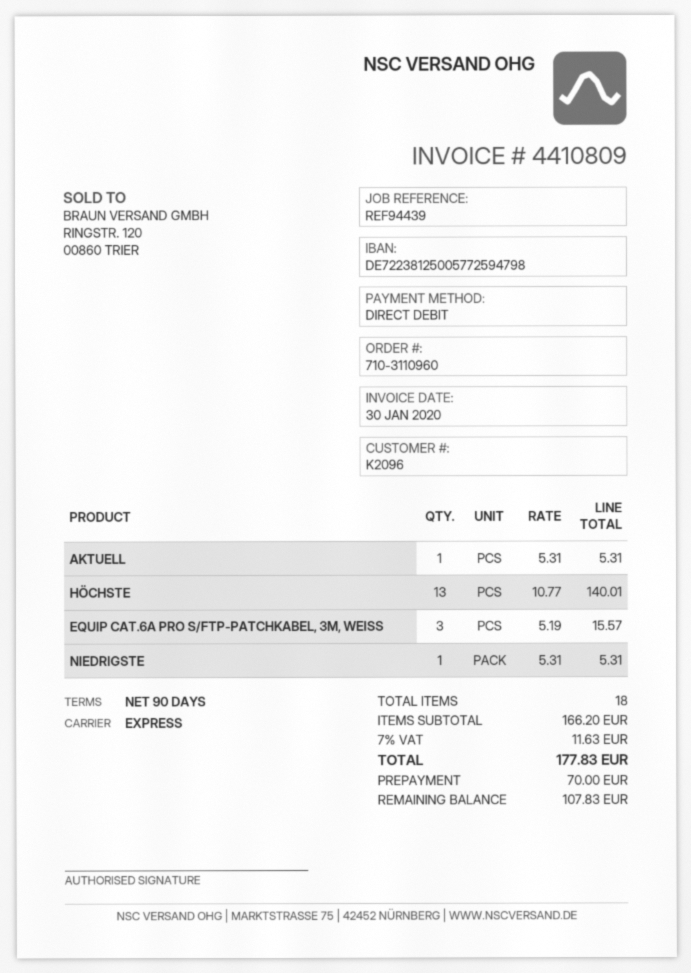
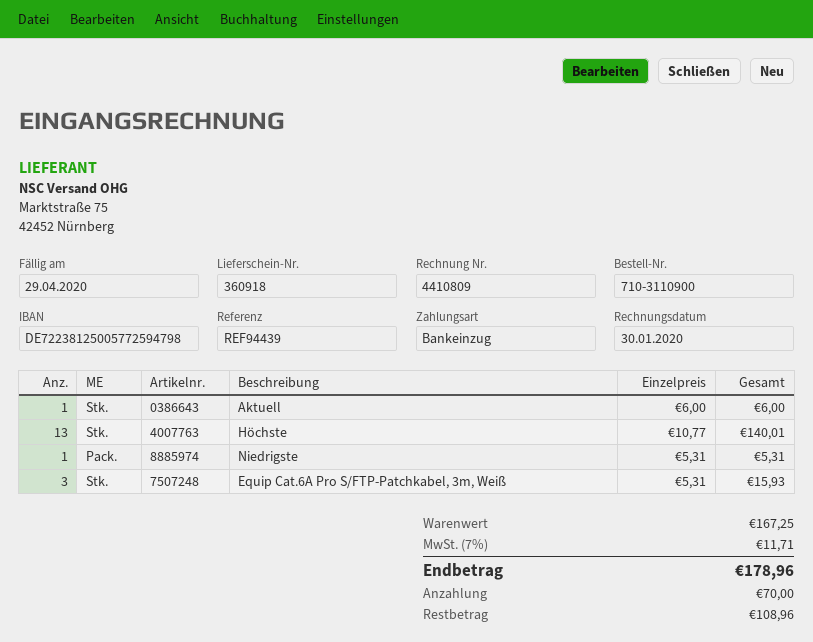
order number: 710-3110960 -> 710-3110900
AKTUELL: 1 x 5.31 = 5.31 -> 1 x 6.00 = 6.00
EQUIP CAT.6A PRO S/FTP-PATCHKABEL, 3M, WEISS: 3 x 5.19 = 15.57 -> 3 x 5.31 = 15.93
subtotal: 166.20 -> 167.25
tax: 7% = 11.63 -> 7% = 11.71
total: 177.83 -> 178.96
balance: 107.83 -> 108.96

